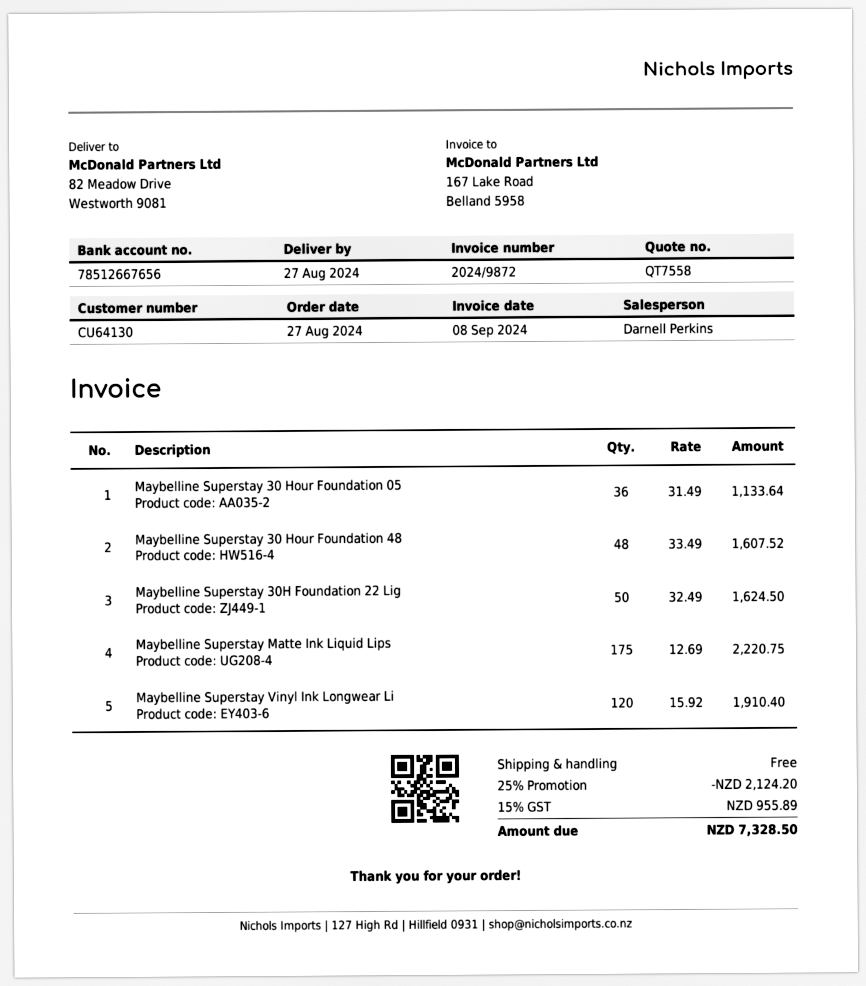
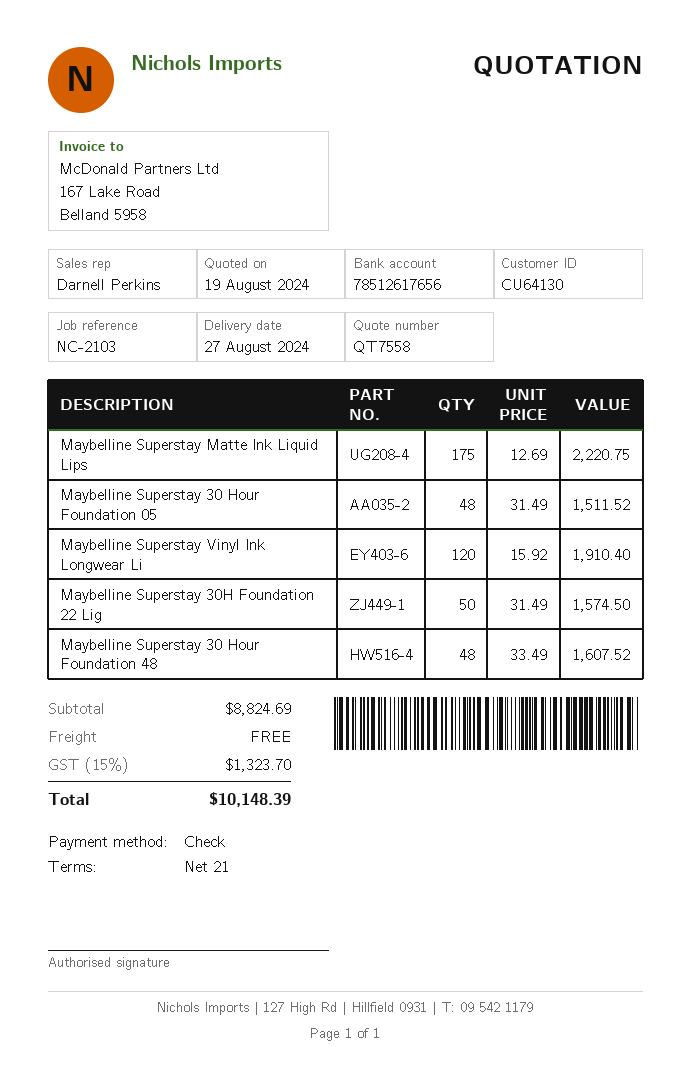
bank account: 78512667656 -> 78512617656
Maybelline Superstay 30 Hour Foundation 05: 36 x 31.49 = 1133.64 -> 48 x 31.49 = 1511.52
Maybelline Superstay 30H Foundation 22 Lig: 50 x 32.49 = 1624.50 -> 50 x 31.49 = 1574.50
discount: 25% = 2124.20 -> none
tax: 15% = 955.89 -> 15% = 1323.70
total: 7328.50 -> 10148.39

